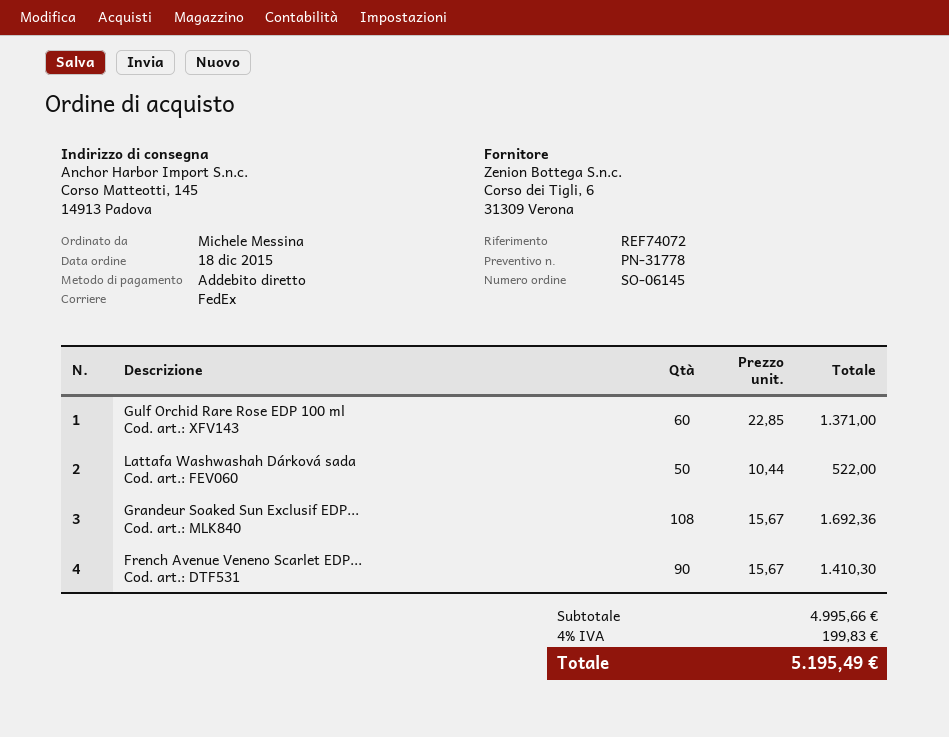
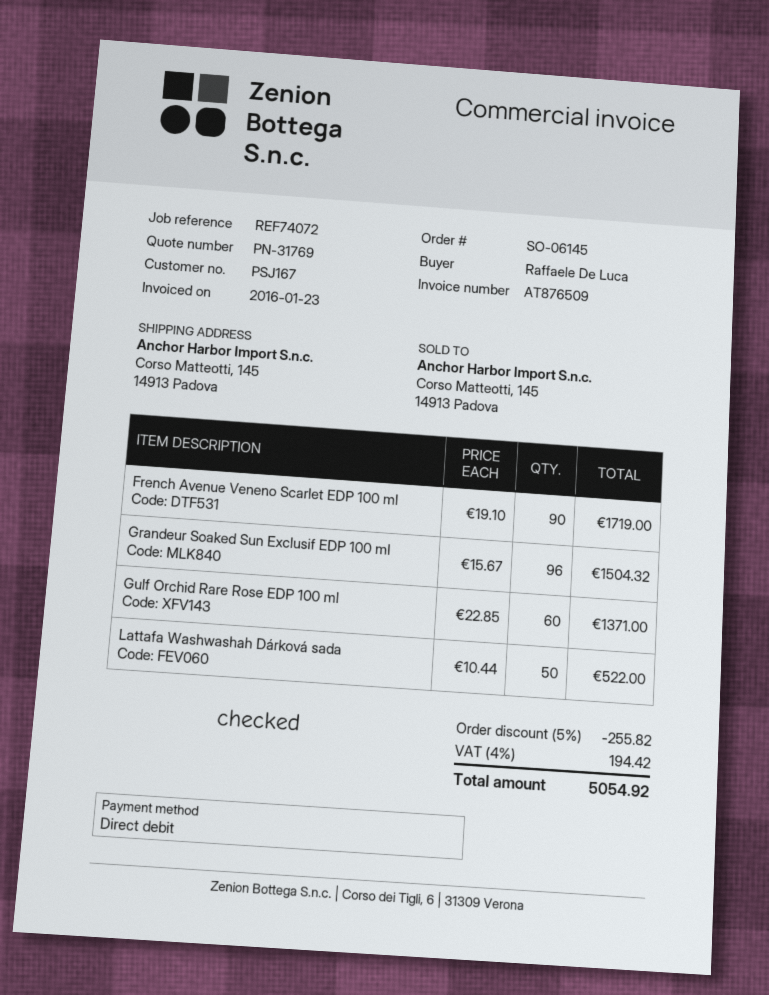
quote number: PN-31778 -> PN-31769
ordered by: Michele Messina -> Raffaele De Luca
Grandeur Soaked Sun Exclusif EDP...: 108 x 15.67 = 1692.36 -> 96 x 15.67 = 1504.32
French Avenue Veneno Scarlet EDP...: 90 x 15.67 = 1410.30 -> 90 x 19.10 = 1719.00
discount: none -> 5% = 255.82
tax: 4% = 199.83 -> 4% = 194.42
total: 5195.49 -> 5054.92

